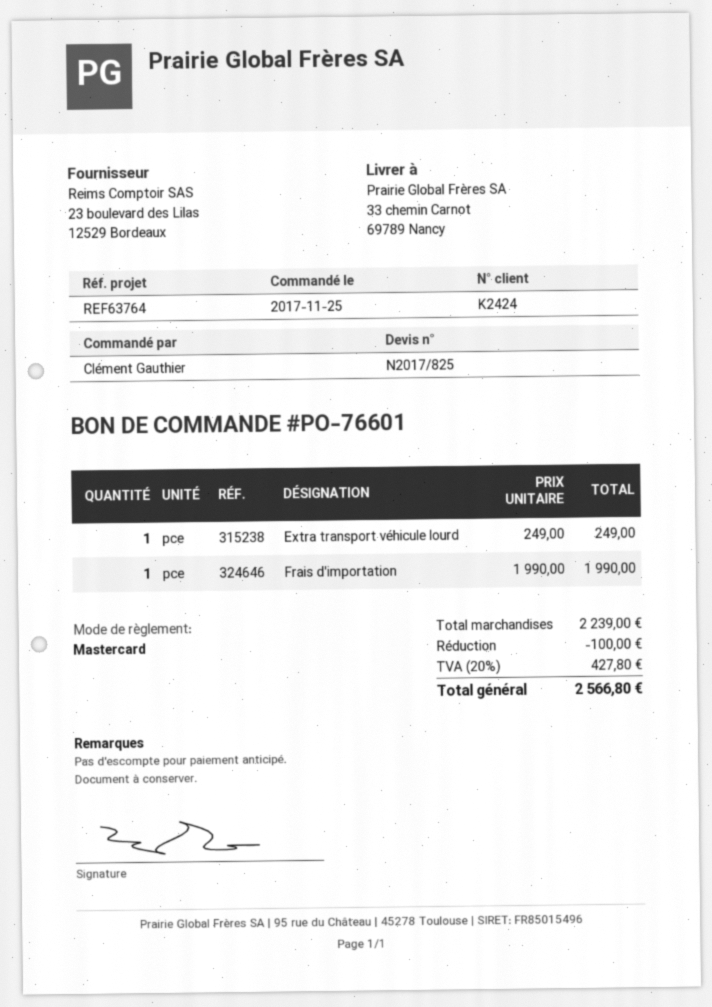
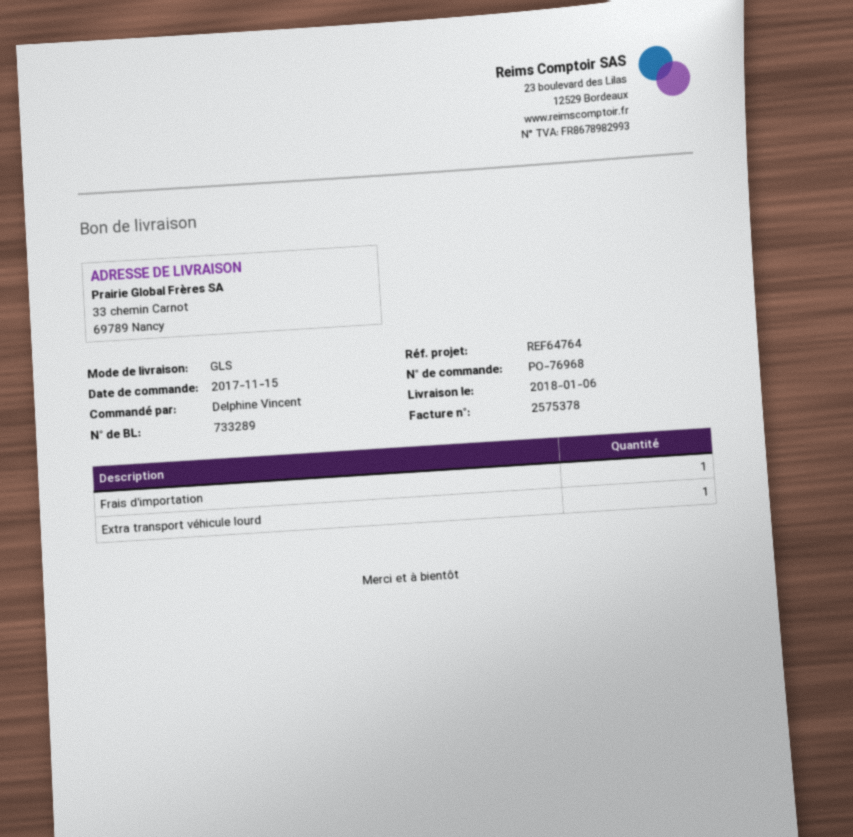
order number: PO-76601 -> PO-76968
order date: 2017-11-25 -> 2017-11-15
reference: REF63764 -> REF64764
ordered by: Clément Gauthier -> Delphine Vincent

